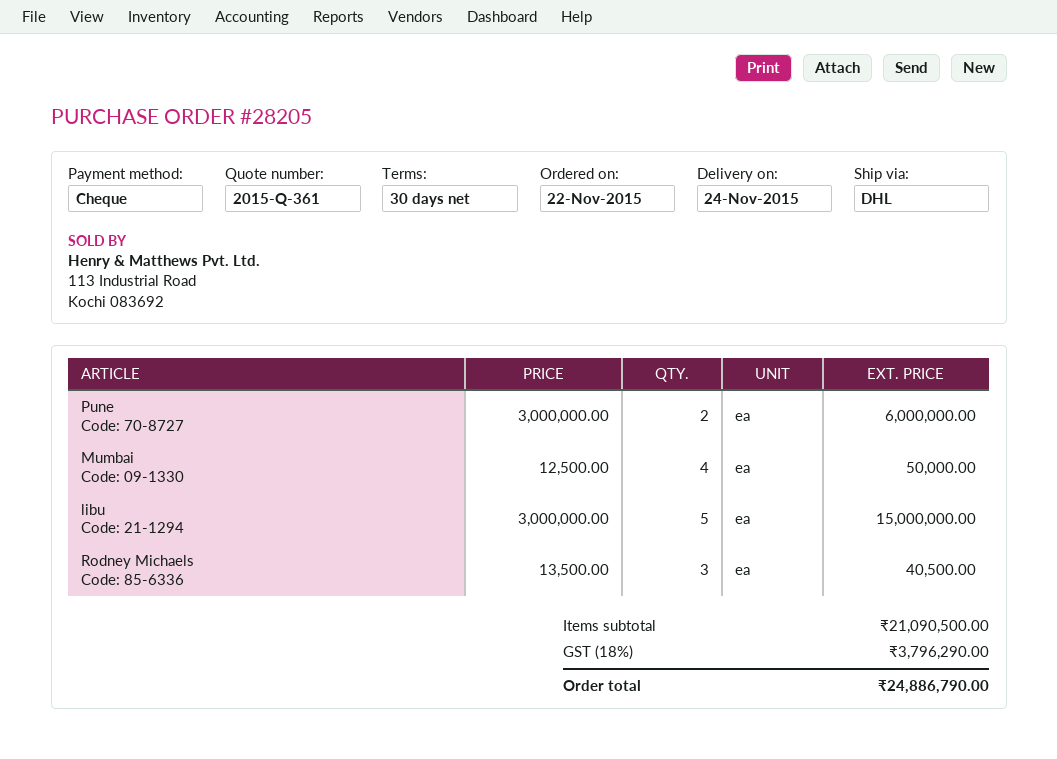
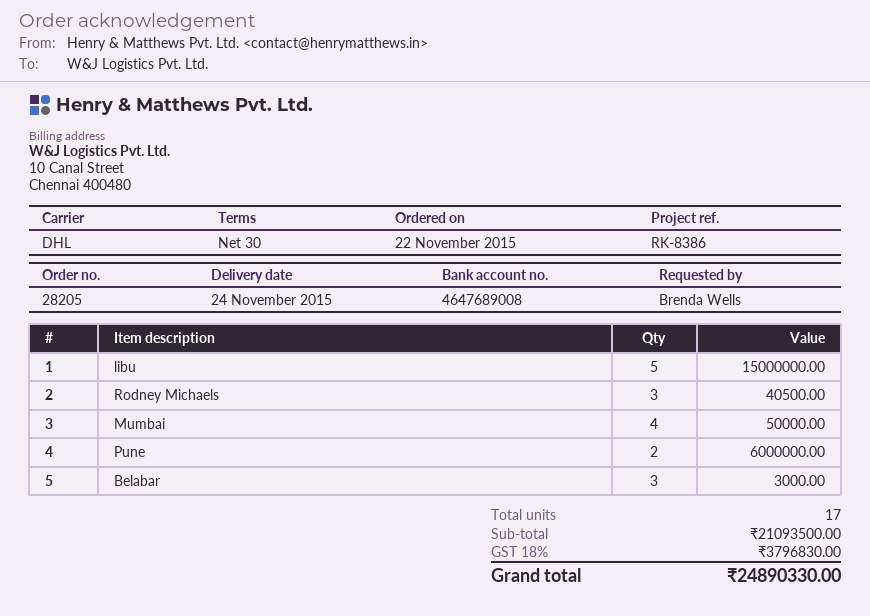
Belabar: none -> 3 for 3000.00
subtotal: 21090500.00 -> 21093500.00
tax: 18% = 3796290.00 -> 18% = 3796830.00
total: 24886790.00 -> 24890330.00

